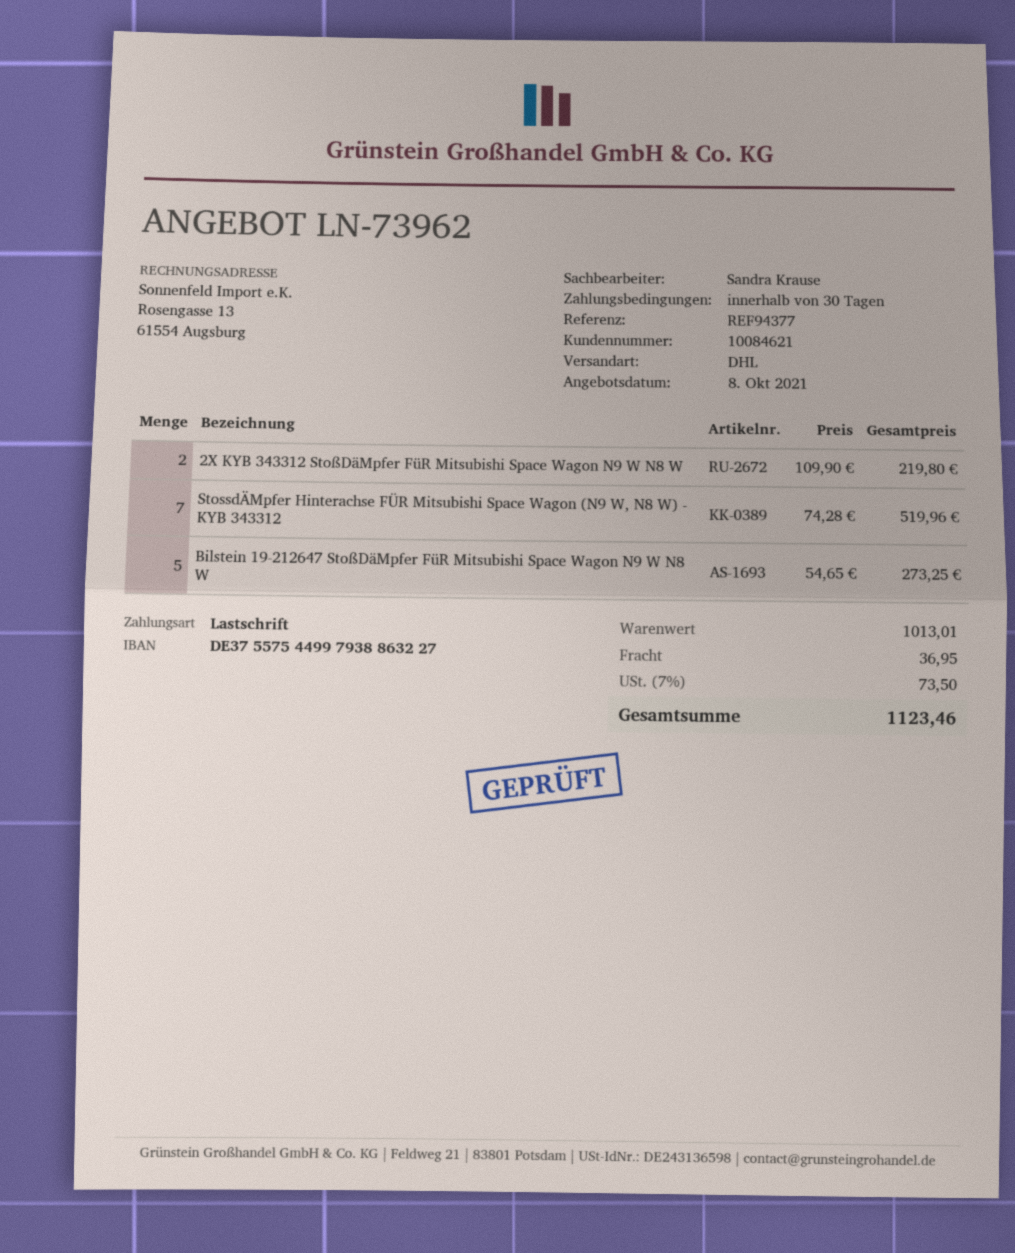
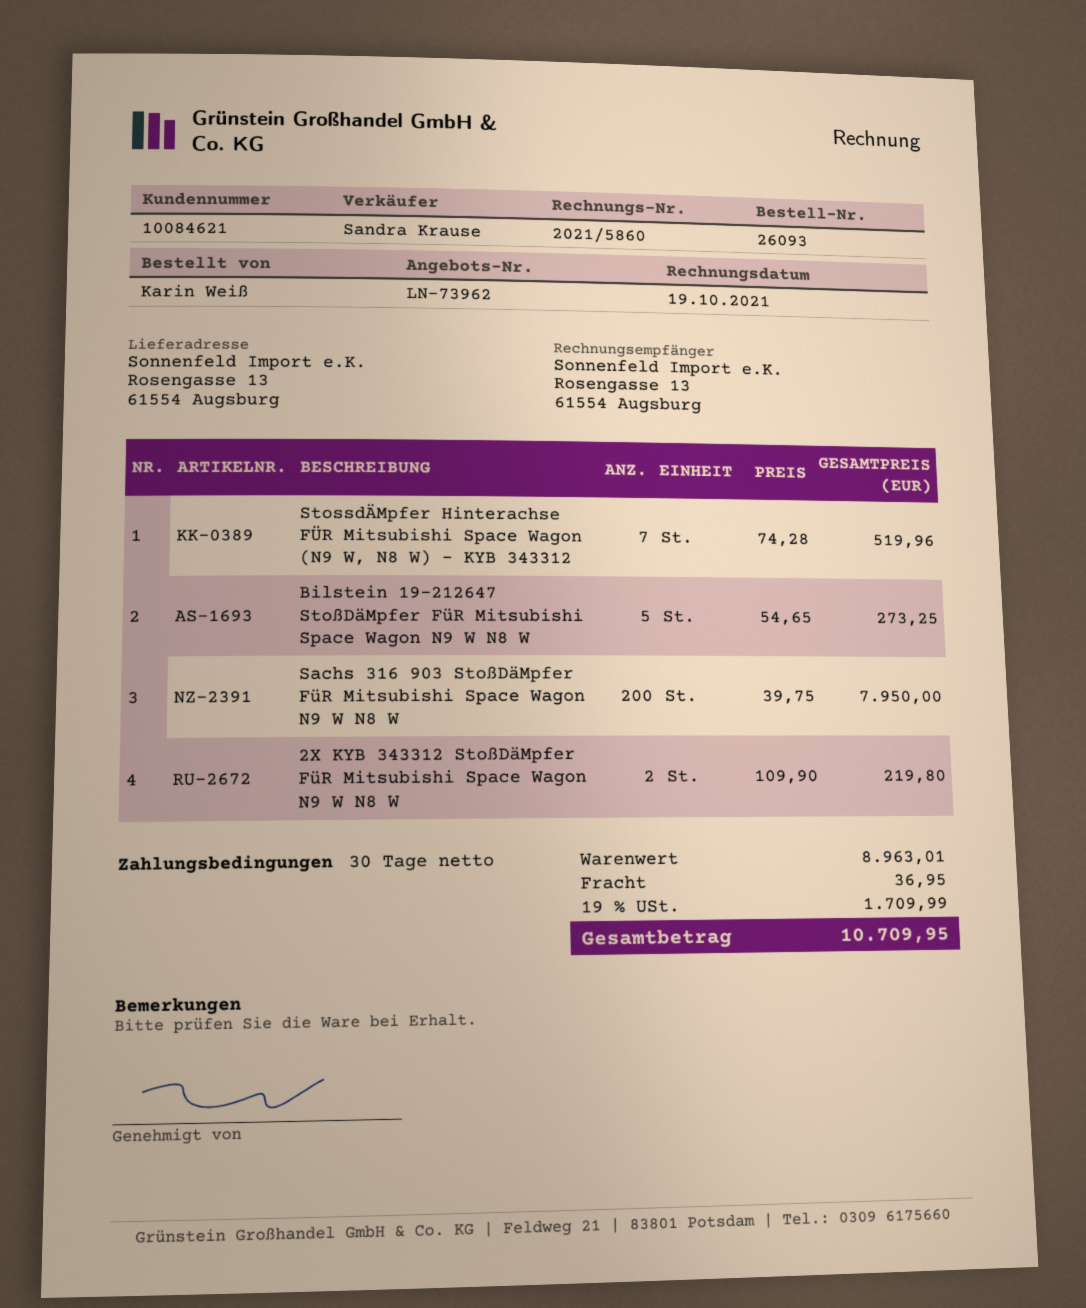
Sachs 316 903 StoßDäMpfer FüR Mitsubishi Space Wagon N9 W N8 W: none -> 200 x 39.75 = 7950.00
subtotal: 1013.01 -> 8963.01
tax: 7% = 73.50 -> 19% = 1709.99
total: 1123.46 -> 10709.95

